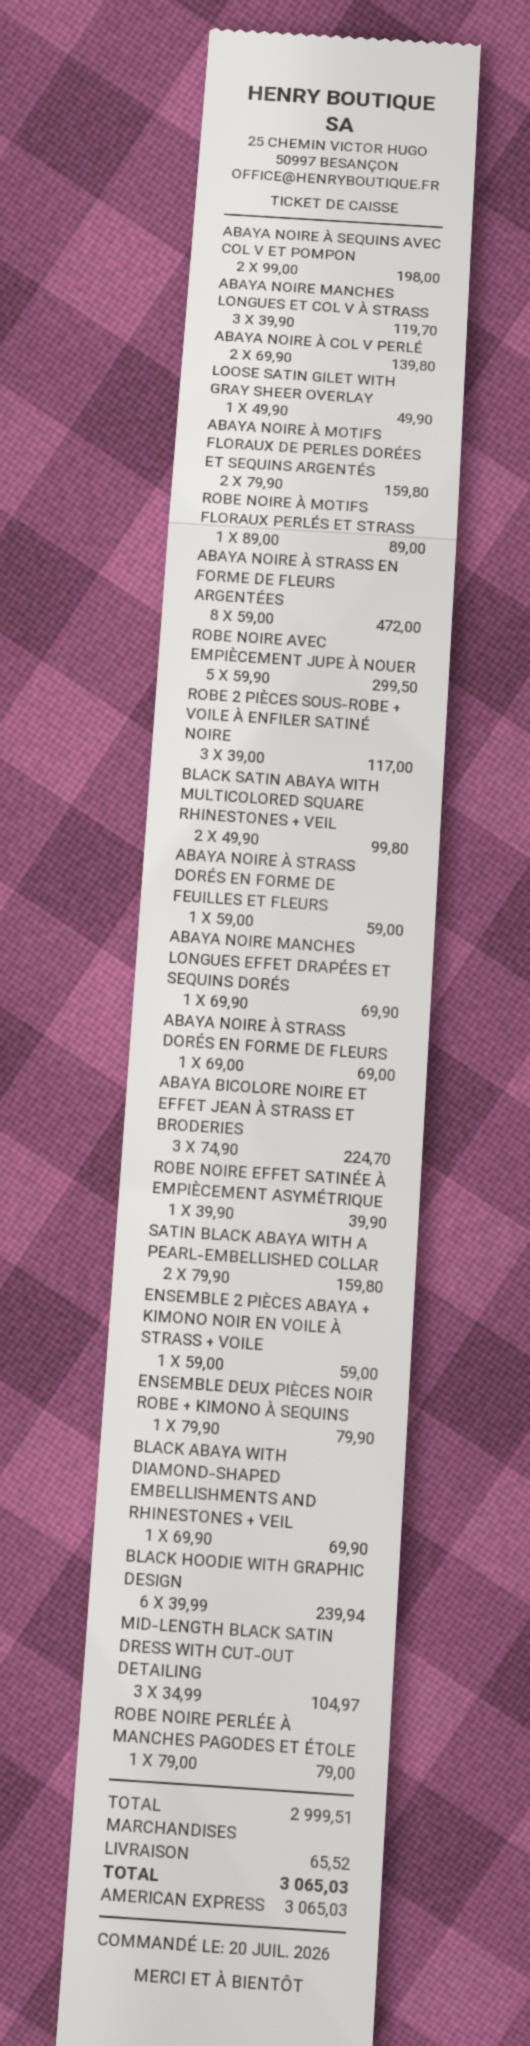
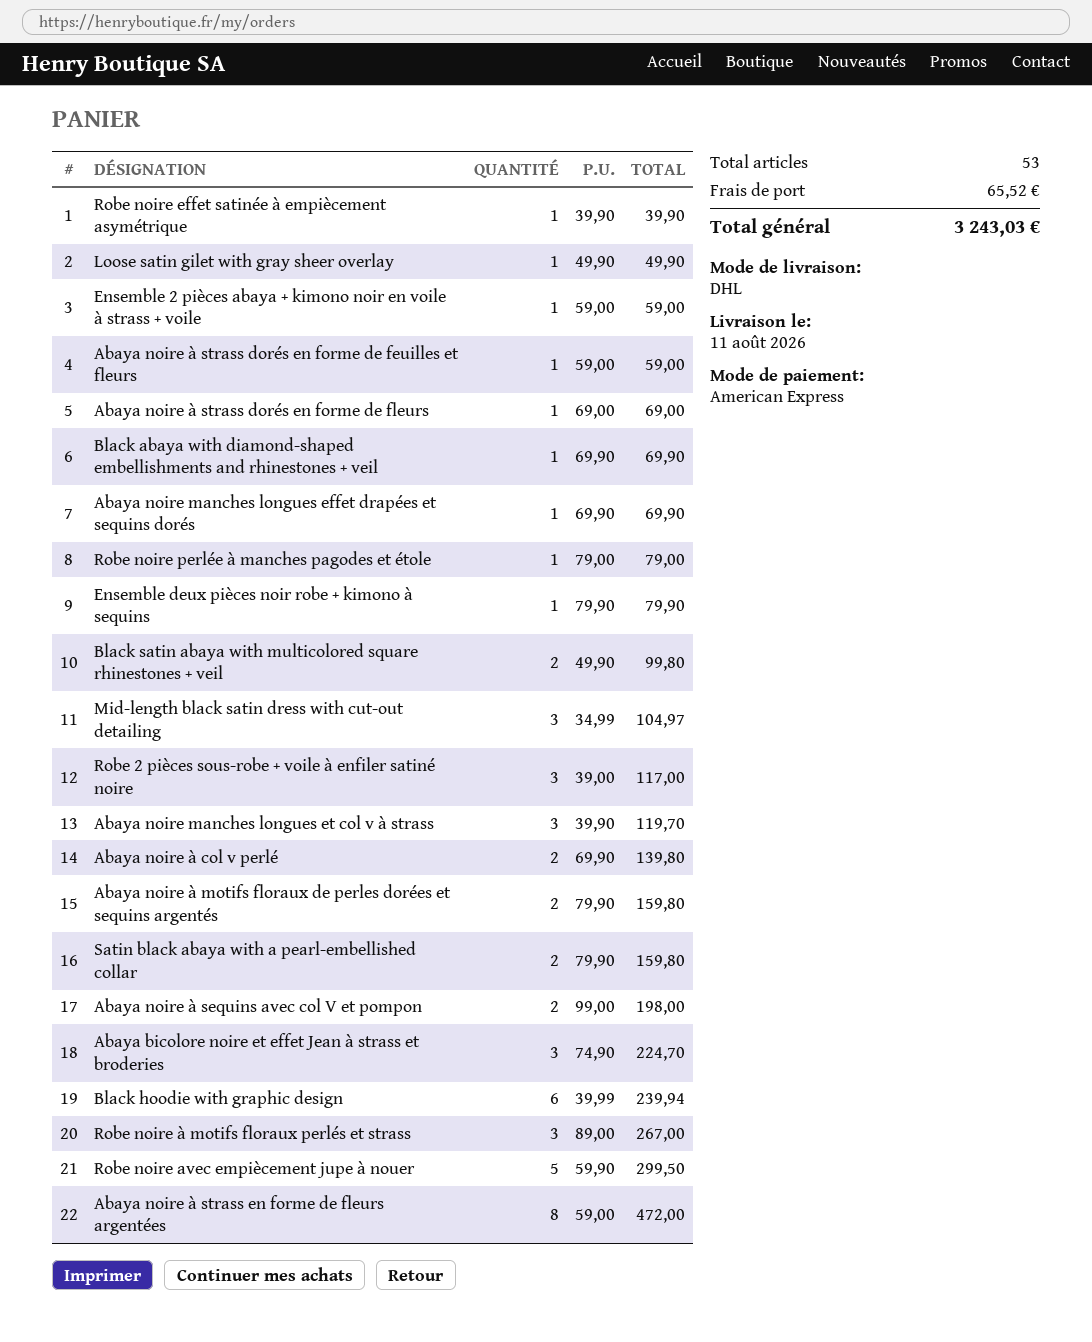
ROBE NOIRE À MOTIFS FLORAUX PERLÉS ET STRASS: 1 x 89.00 = 89.00 -> 3 x 89.00 = 267.00
total: 3065.03 -> 3243.03

